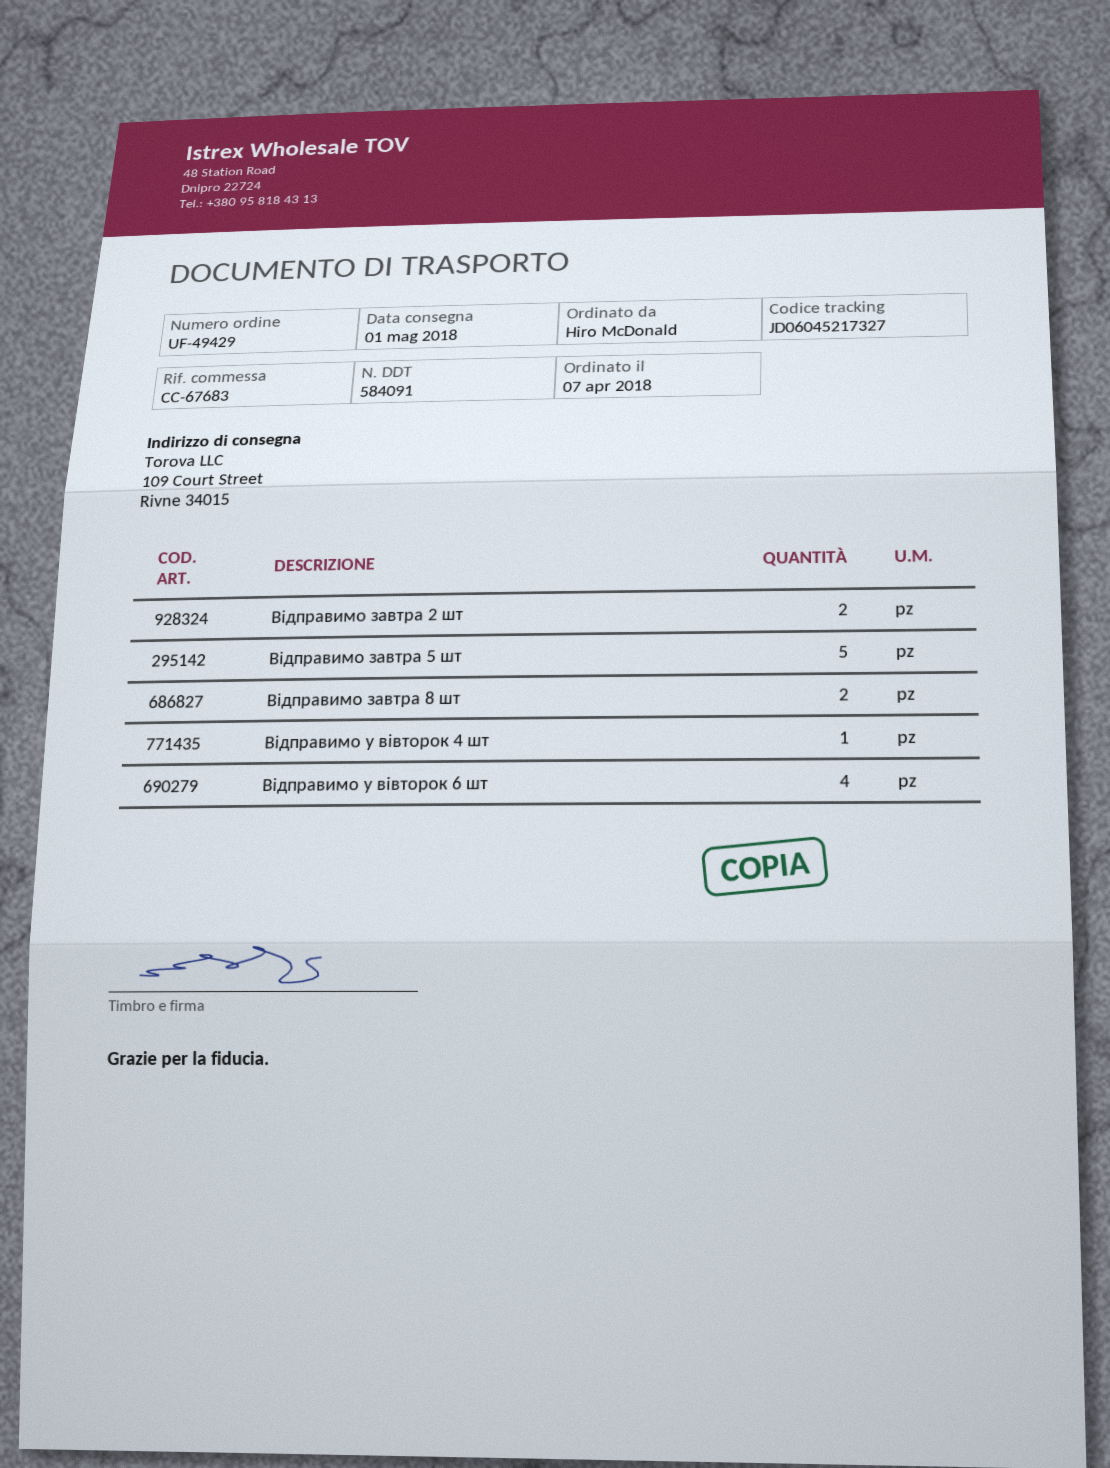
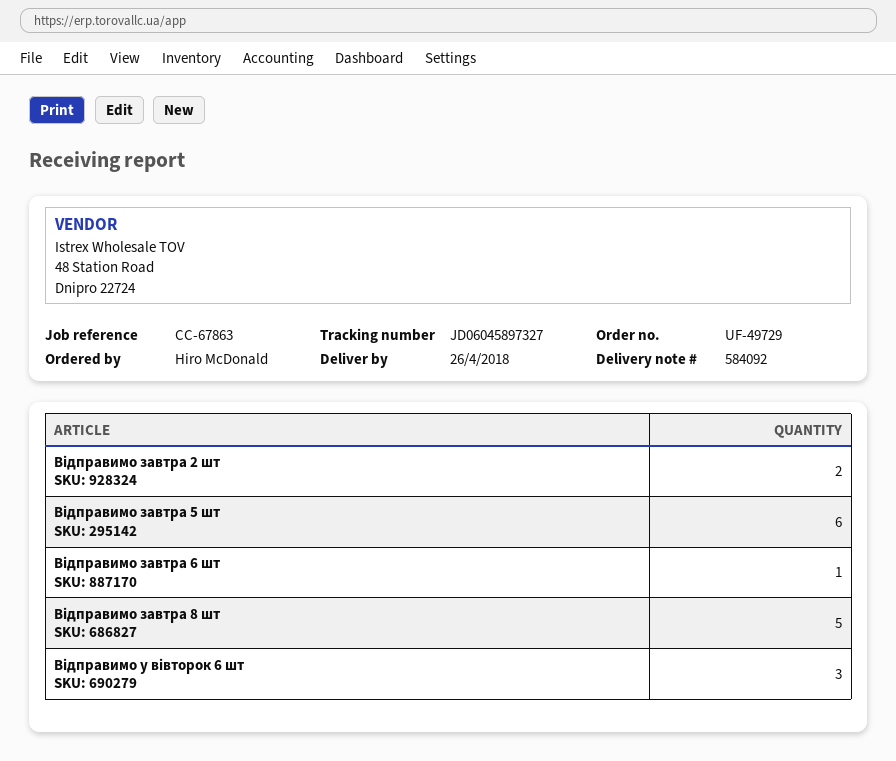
order number: UF-49429 -> UF-49729
delivery note number: 584091 -> 584092
delivery date: 2018-05-01 -> 2018-04-26
reference: CC-67683 -> CC-67863
tracking number: JD06045217327 -> JD06045897327
Відправимо завтра 5 шт: 5 -> 6
Відправимо завтра 8 шт: 2 -> 5
Відправимо у вівторок 4 шт: 1 -> none
Відправимо у вівторок 6 шт: 4 -> 3
Відправимо завтра 6 шт: none -> 1

